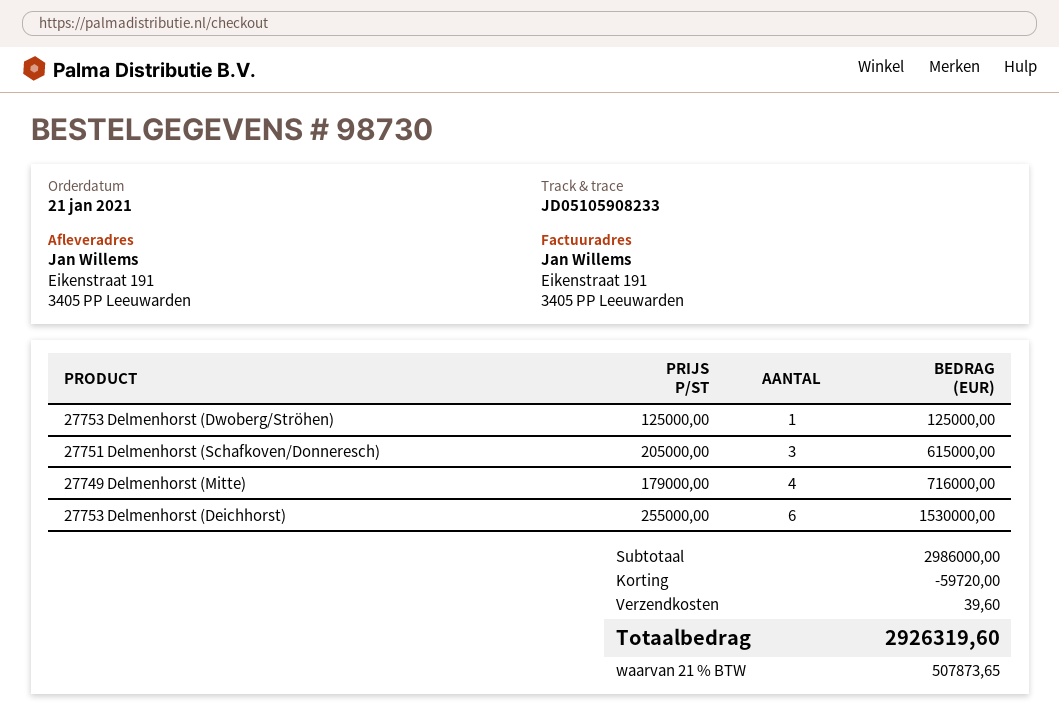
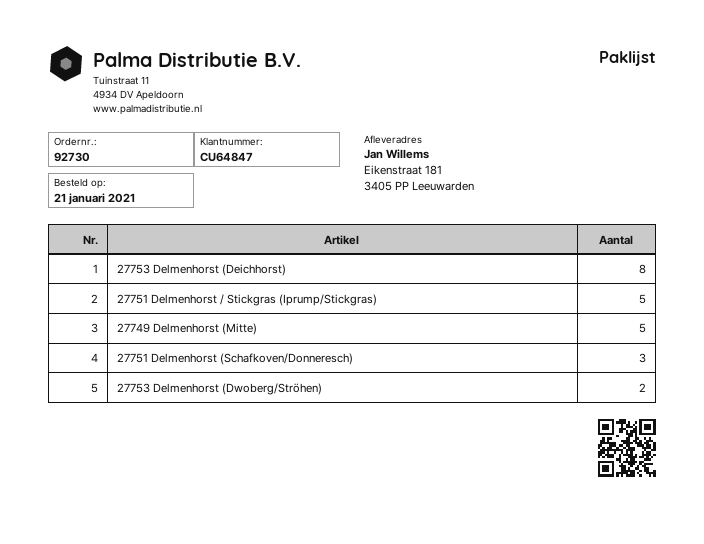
order number: 98730 -> 92730
ship to: Eikenstraat 191, 3405 PP Leeuwarden -> Eikenstraat 181, 3405 PP Leeuwarden
27753 Delmenhorst (Dwoberg/Ströhen): 1 -> 2
27749 Delmenhorst (Mitte): 4 -> 5
27753 Delmenhorst (Deichhorst): 6 -> 8
27751 Delmenhorst / Stickgras (Iprump/Stickgras): none -> 5

